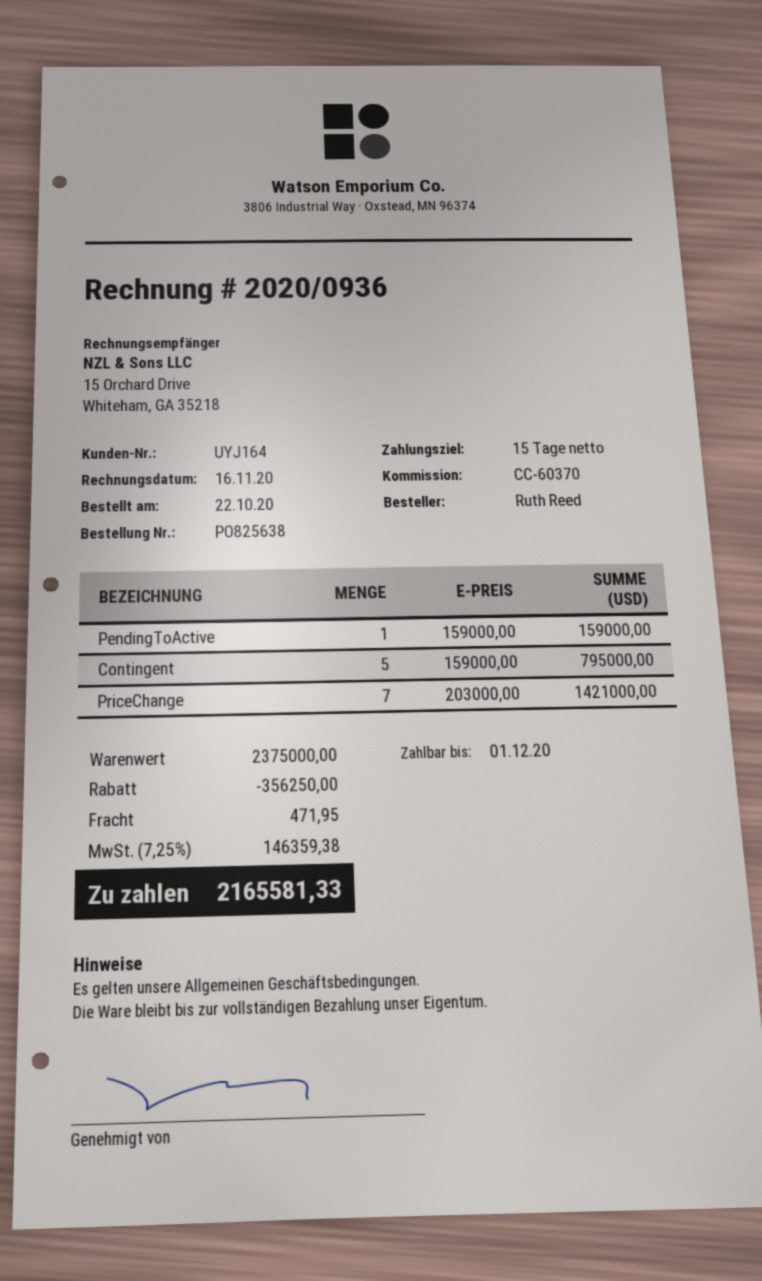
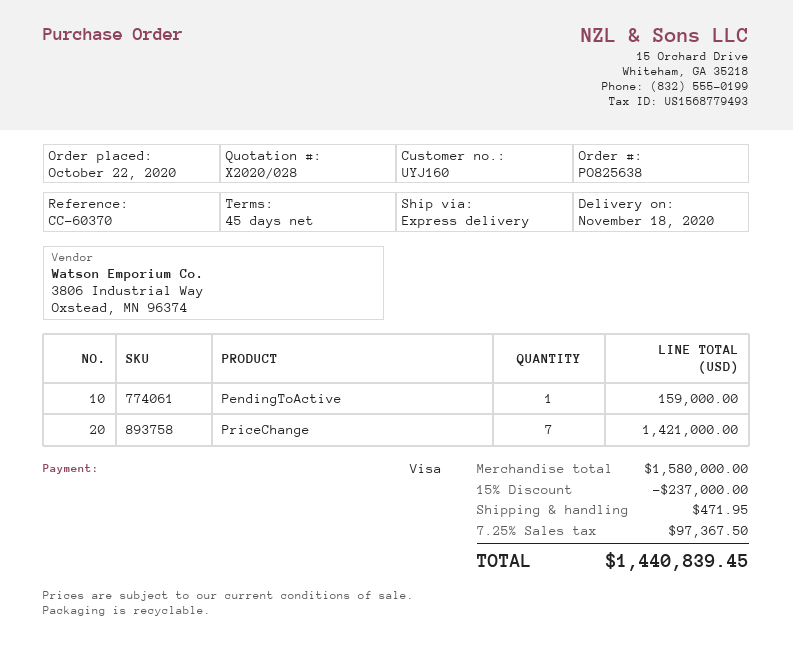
payment terms: 15 days -> 45 days
customer number: UYJ164 -> UYJ160
Contingent: 5 for 795000.00 -> none
subtotal: 2375000.00 -> 1580000.00
discount: 356250.00 -> 237000.00
tax: 7.25% = 146359.38 -> 7.25% = 97367.50
total: 2165581.33 -> 1440839.45

